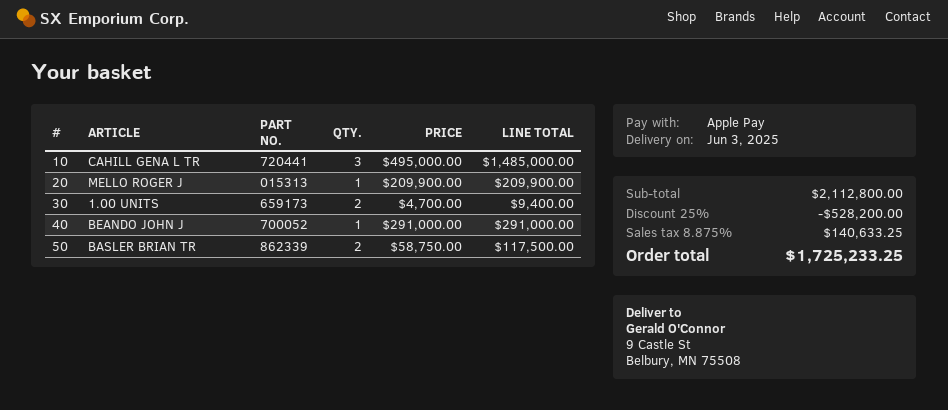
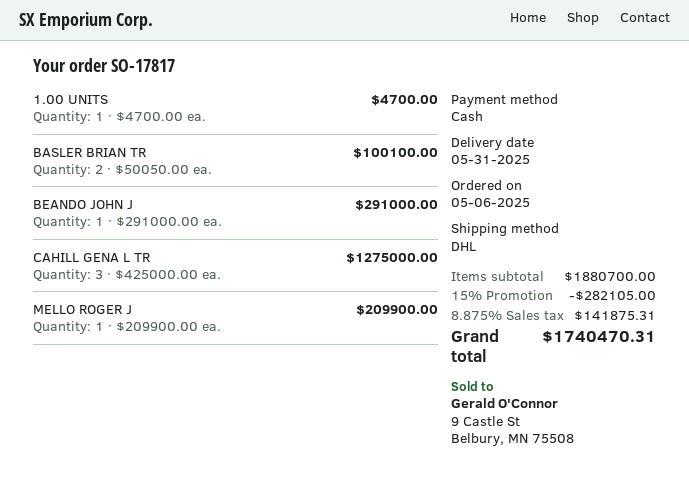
delivery date: 2025-06-03 -> 2025-05-31
payment method: Apple Pay -> cash
CAHILL GENA L TR: 3 x 495000.00 = 1485000.00 -> 3 x 425000.00 = 1275000.00
1.00 UNITS: 2 x 4700.00 = 9400.00 -> 1 x 4700.00 = 4700.00
BASLER BRIAN TR: 2 x 58750.00 = 117500.00 -> 2 x 50050.00 = 100100.00
subtotal: 2112800.00 -> 1880700.00
discount: 25% = 528200.00 -> 15% = 282105.00
tax: 8.875% = 140633.25 -> 8.875% = 141875.31
total: 1725233.25 -> 1740470.31

